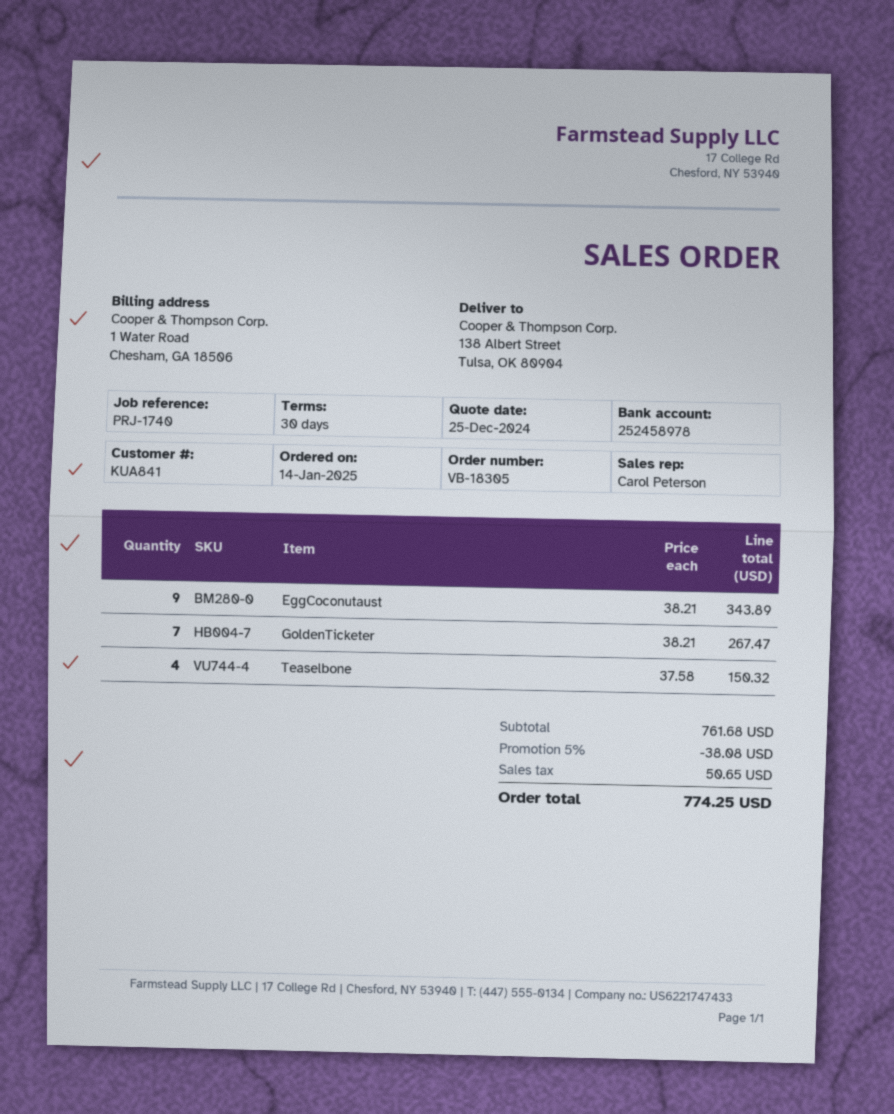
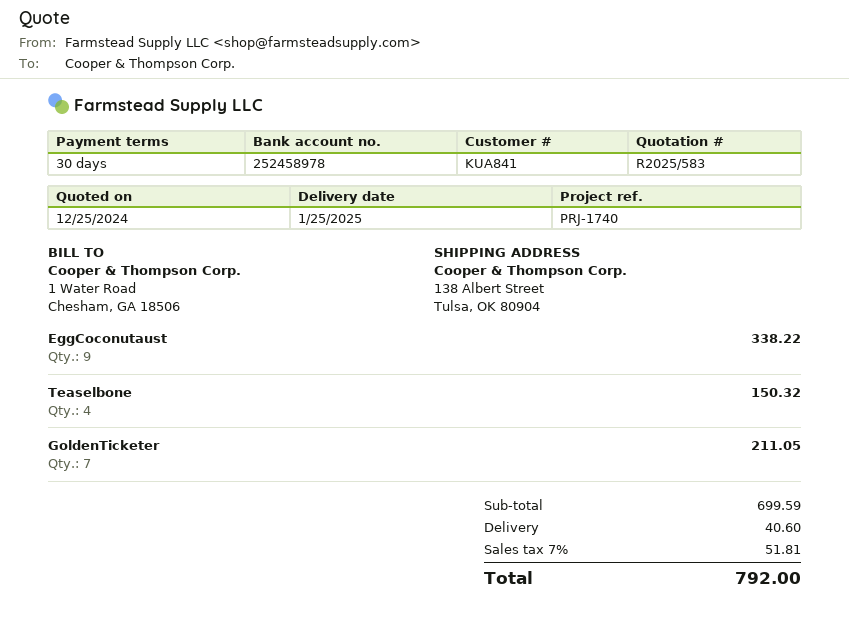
EggCoconutaust: 9 for 343.89 -> 9 for 338.22
GoldenTicketer: 7 for 267.47 -> 7 for 211.05
subtotal: 761.68 -> 699.59
discount: 5% = 38.08 -> none
shipping: none -> 40.60
tax: 50.65 -> 51.81
total: 774.25 -> 792.00

